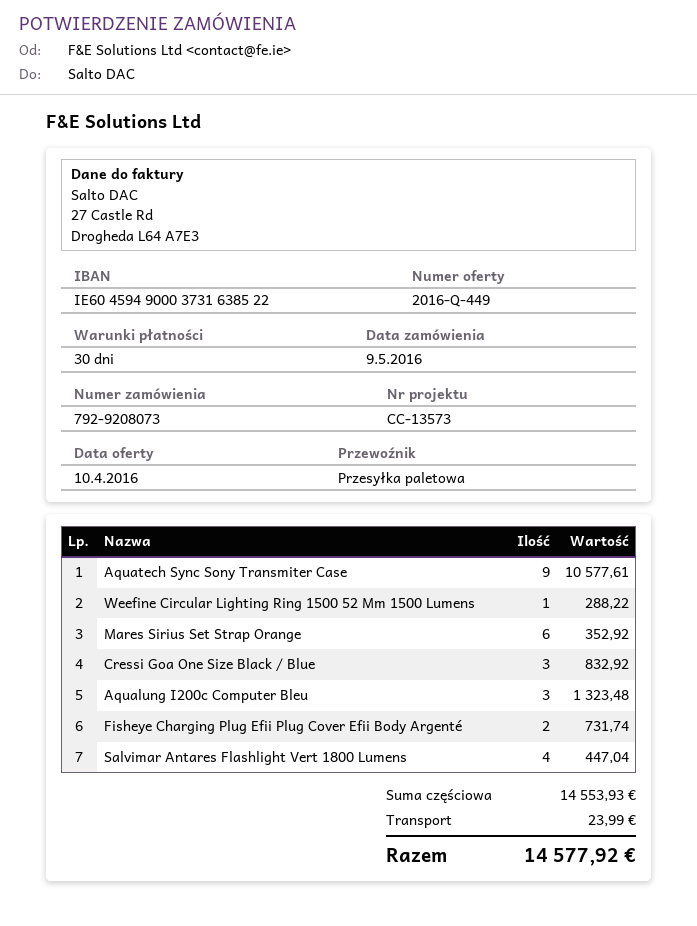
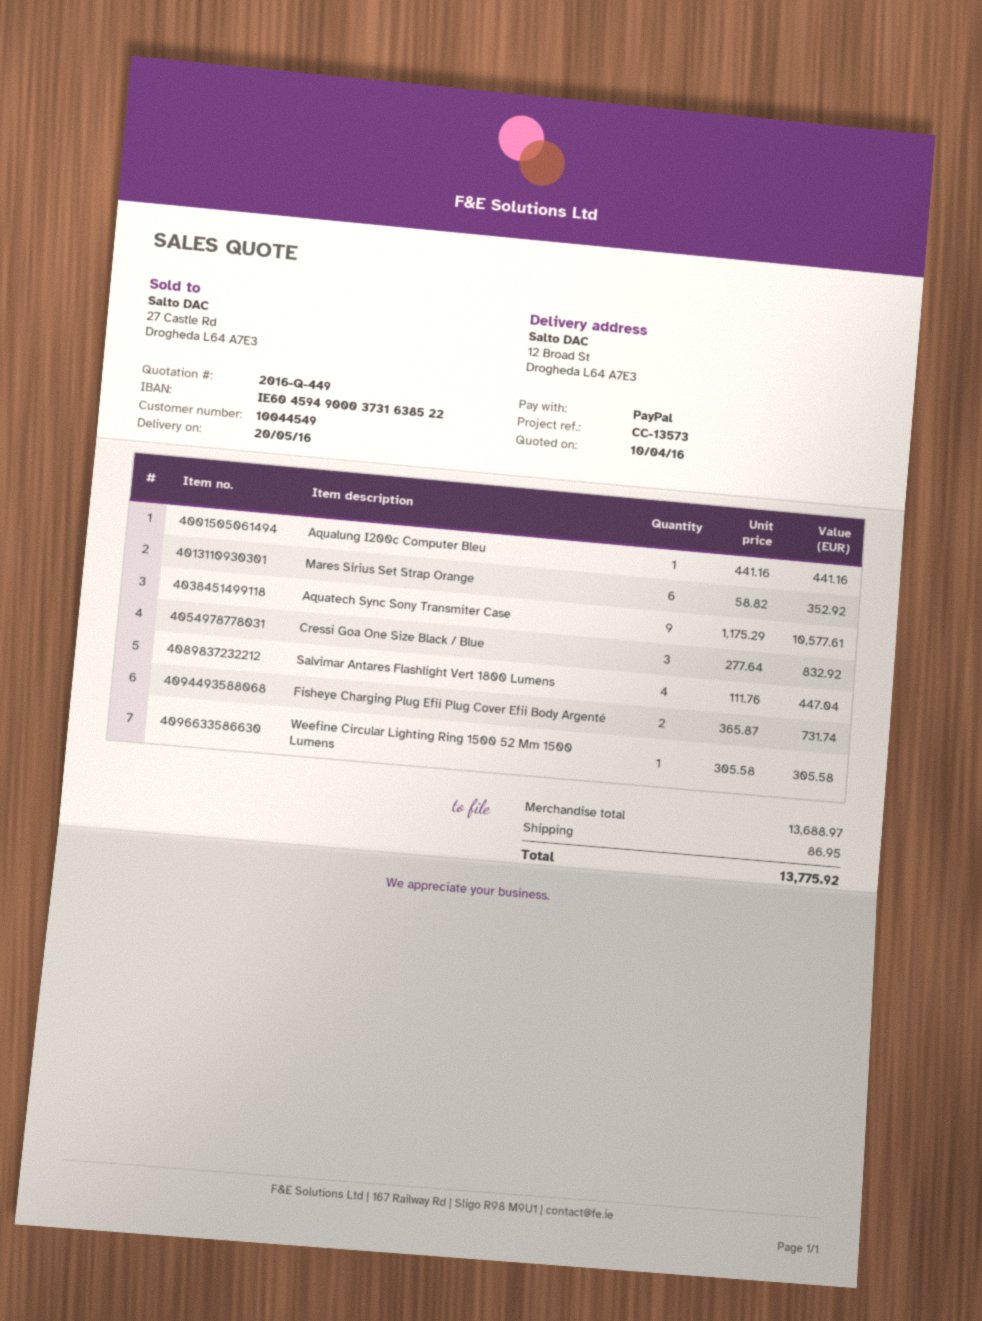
Weefine Circular Lighting Ring 1500 52 Mm 1500 Lumens: 1 for 288.22 -> 1 for 305.58
Aqualung I200c Computer Bleu: 3 for 1323.48 -> 1 for 441.16
subtotal: 14553.93 -> 13688.97
shipping: 23.99 -> 86.95
total: 14577.92 -> 13775.92

